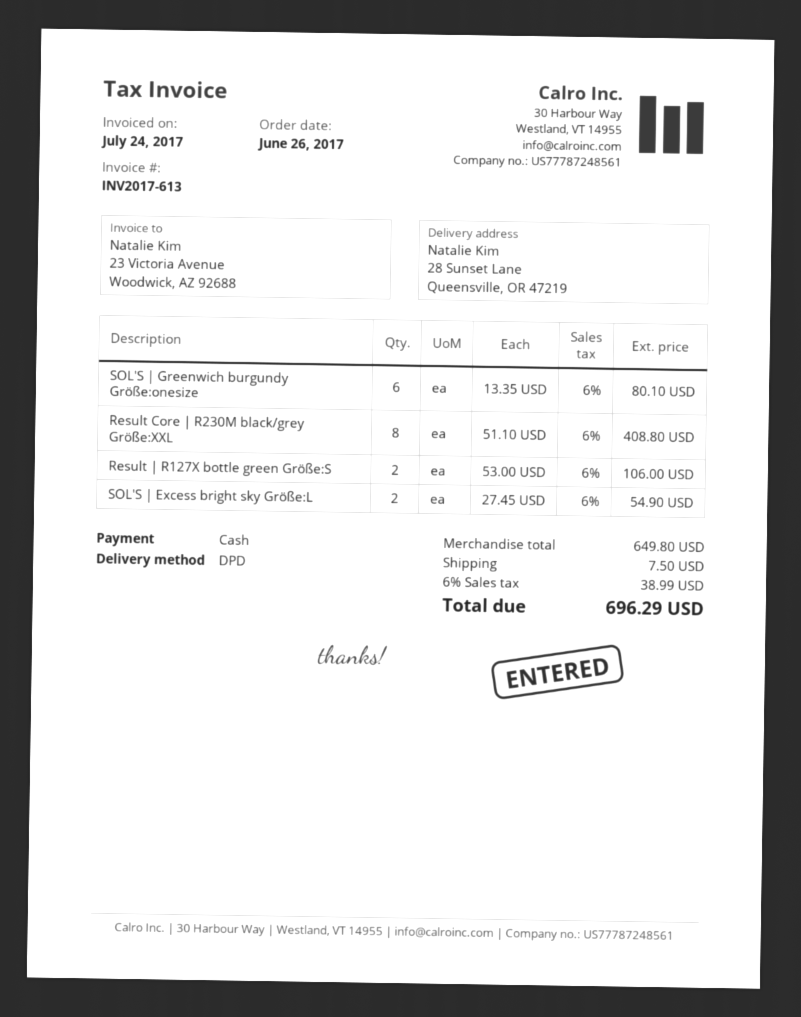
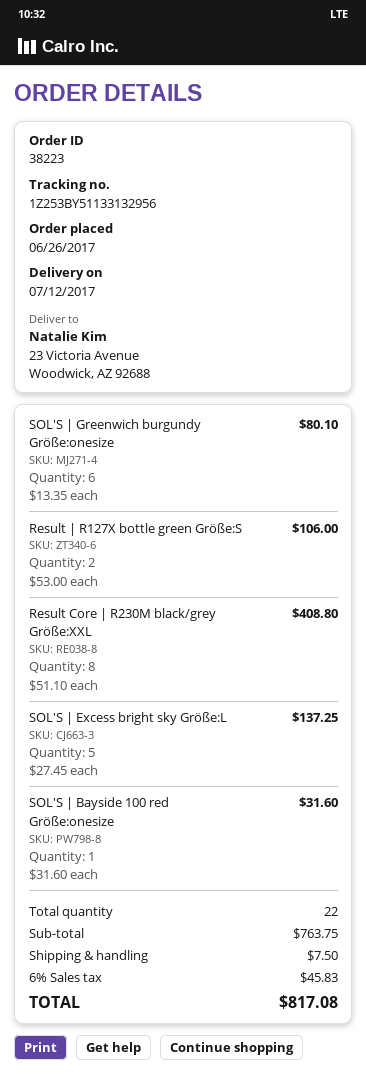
ship to: 28 Sunset Lane, Queensville, OR 47219 -> 23 Victoria Avenue, Woodwick, AZ 92688
SOL'S | Excess bright sky Größe:L: 2 x 27.45 = 54.90 -> 5 x 27.45 = 137.25
SOL'S | Bayside 100 red Größe:onesize: none -> 1 x 31.60 = 31.60
subtotal: 649.80 -> 763.75
tax: 6% = 38.99 -> 6% = 45.83
total: 696.29 -> 817.08

